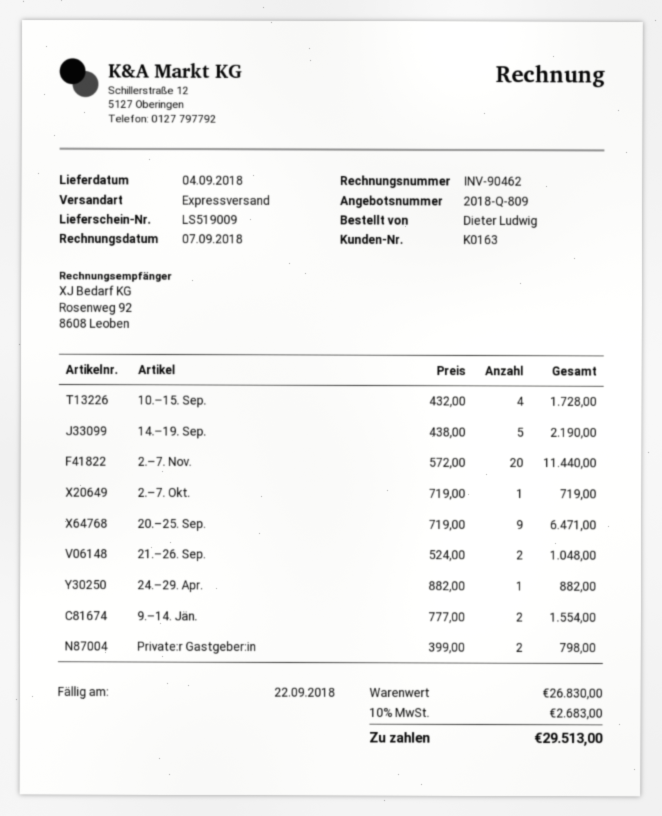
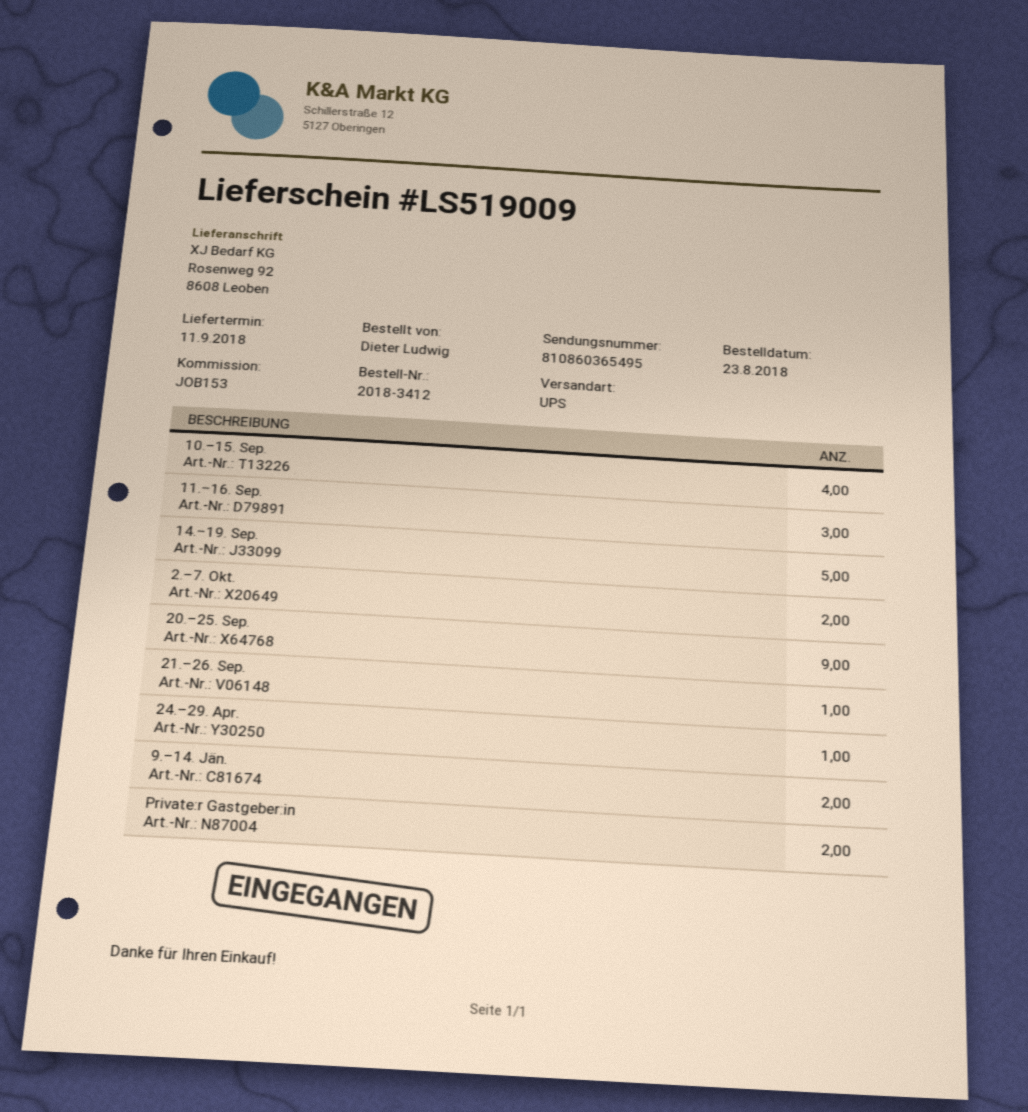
delivery date: 2018-09-04 -> 2018-09-11
shipping method: express -> UPS
2.–7. Nov.: 20 -> none
2.–7. Okt.: 1 -> 2
21.–26. Sep.: 2 -> 1
11.–16. Sep.: none -> 3

